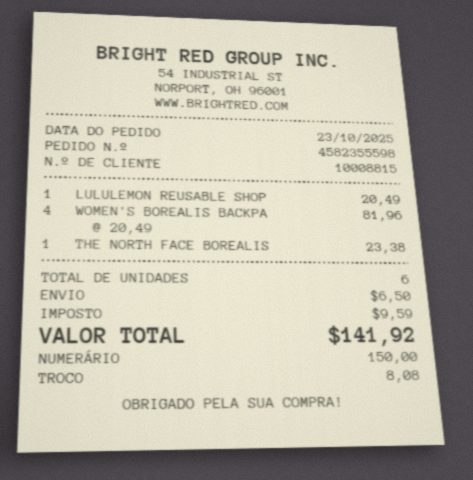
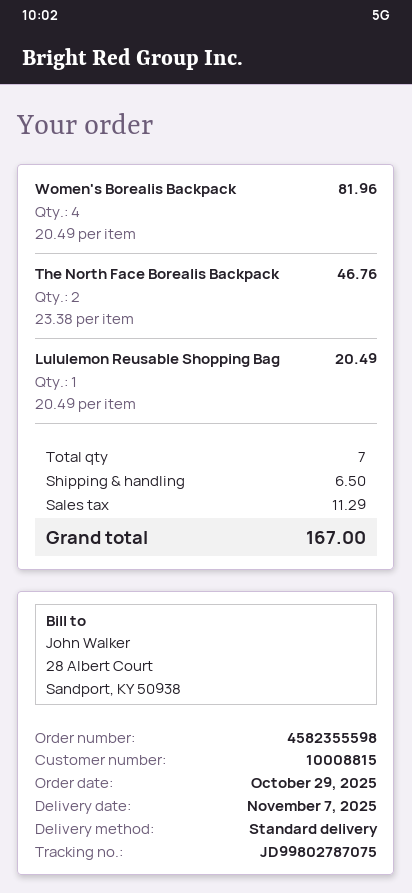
order date: 2025-10-23 -> 2025-10-29
THE NORTH FACE BOREALIS: 1 x 23.38 = 23.38 -> 2 x 23.38 = 46.76
total quantity: 6 -> 7
tax: 9.59 -> 11.29
total: 141.92 -> 167.00

